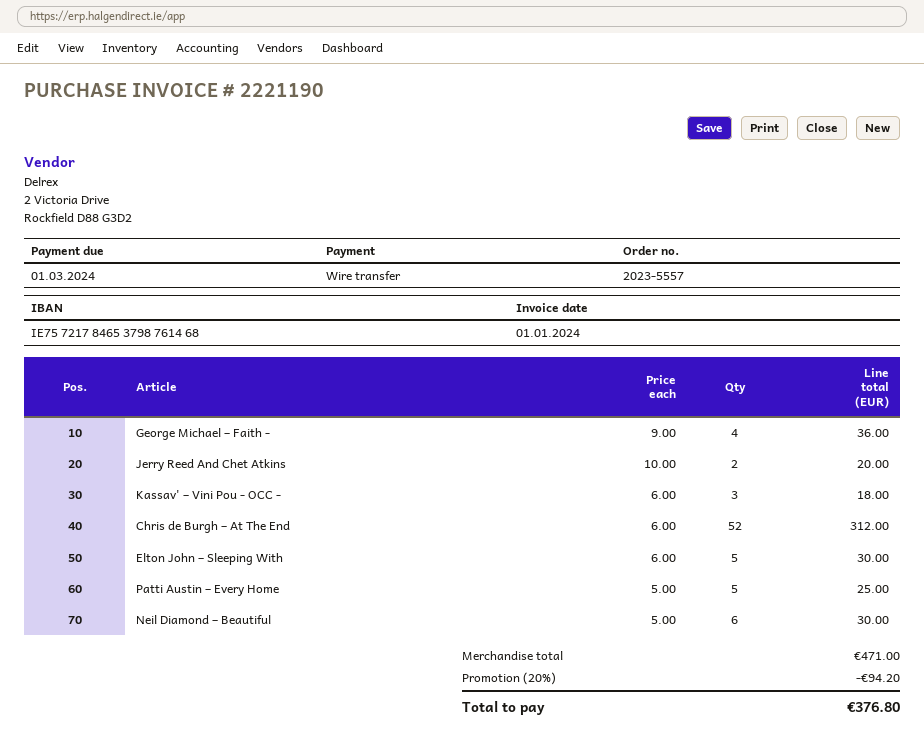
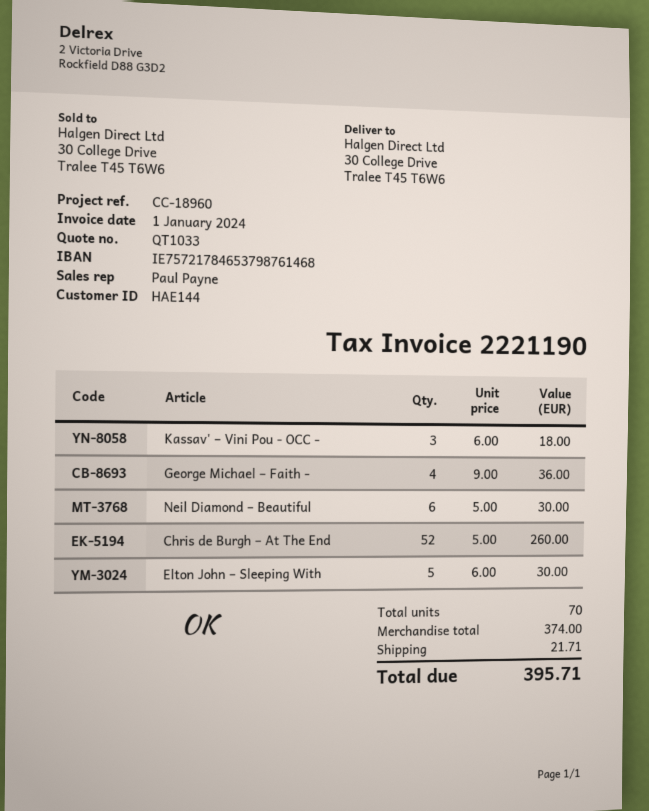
Jerry Reed And Chet Atkins: 2 x 10.00 = 20.00 -> none
Chris de Burgh – At The End: 52 x 6.00 = 312.00 -> 52 x 5.00 = 260.00
Patti Austin – Every Home: 5 x 5.00 = 25.00 -> none
subtotal: 471.00 -> 374.00
discount: 20% = 94.20 -> none
shipping: none -> 21.71
total: 376.80 -> 395.71

